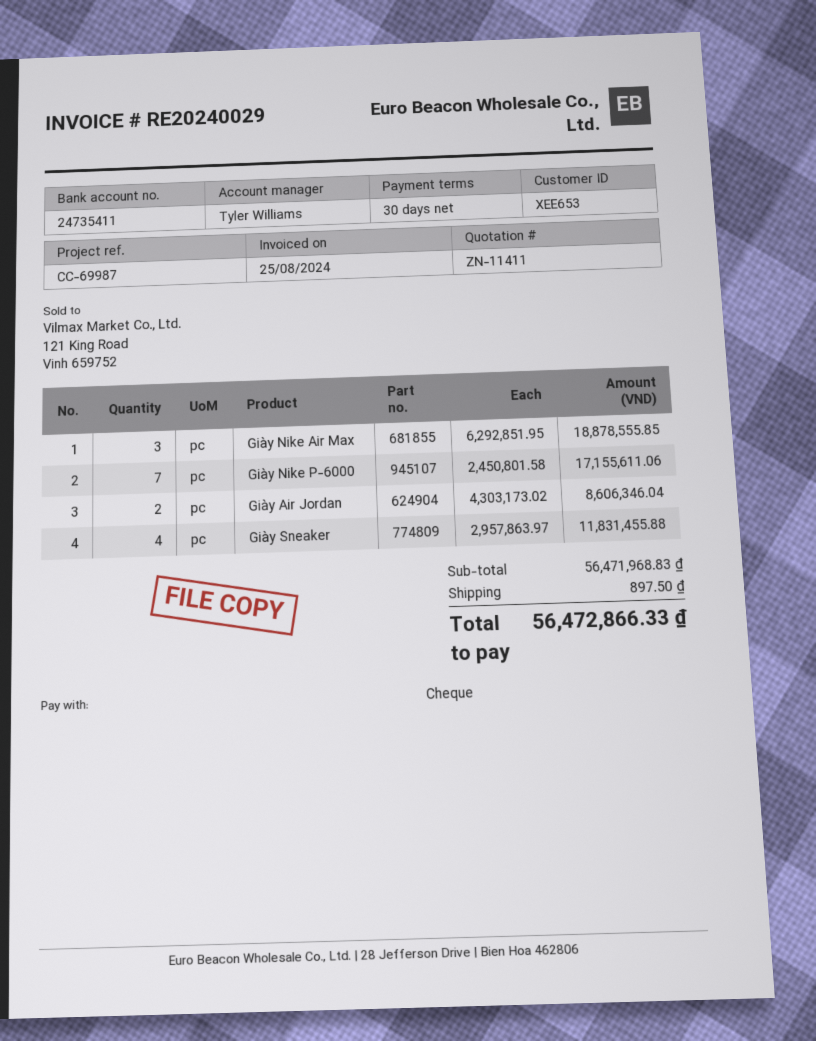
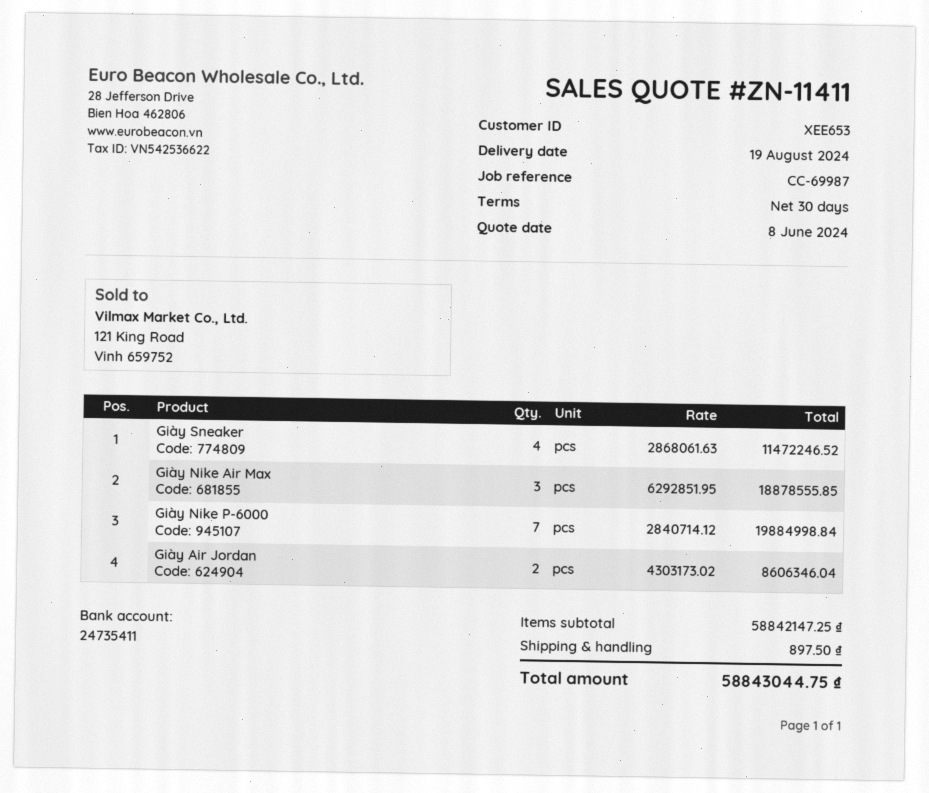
Giày Nike P-6000: 7 x 2450801.58 = 17155611.06 -> 7 x 2840714.12 = 19884998.84
Giày Sneaker: 4 x 2957863.97 = 11831455.88 -> 4 x 2868061.63 = 11472246.52
subtotal: 56471968.83 -> 58842147.25
total: 56472866.33 -> 58843044.75

